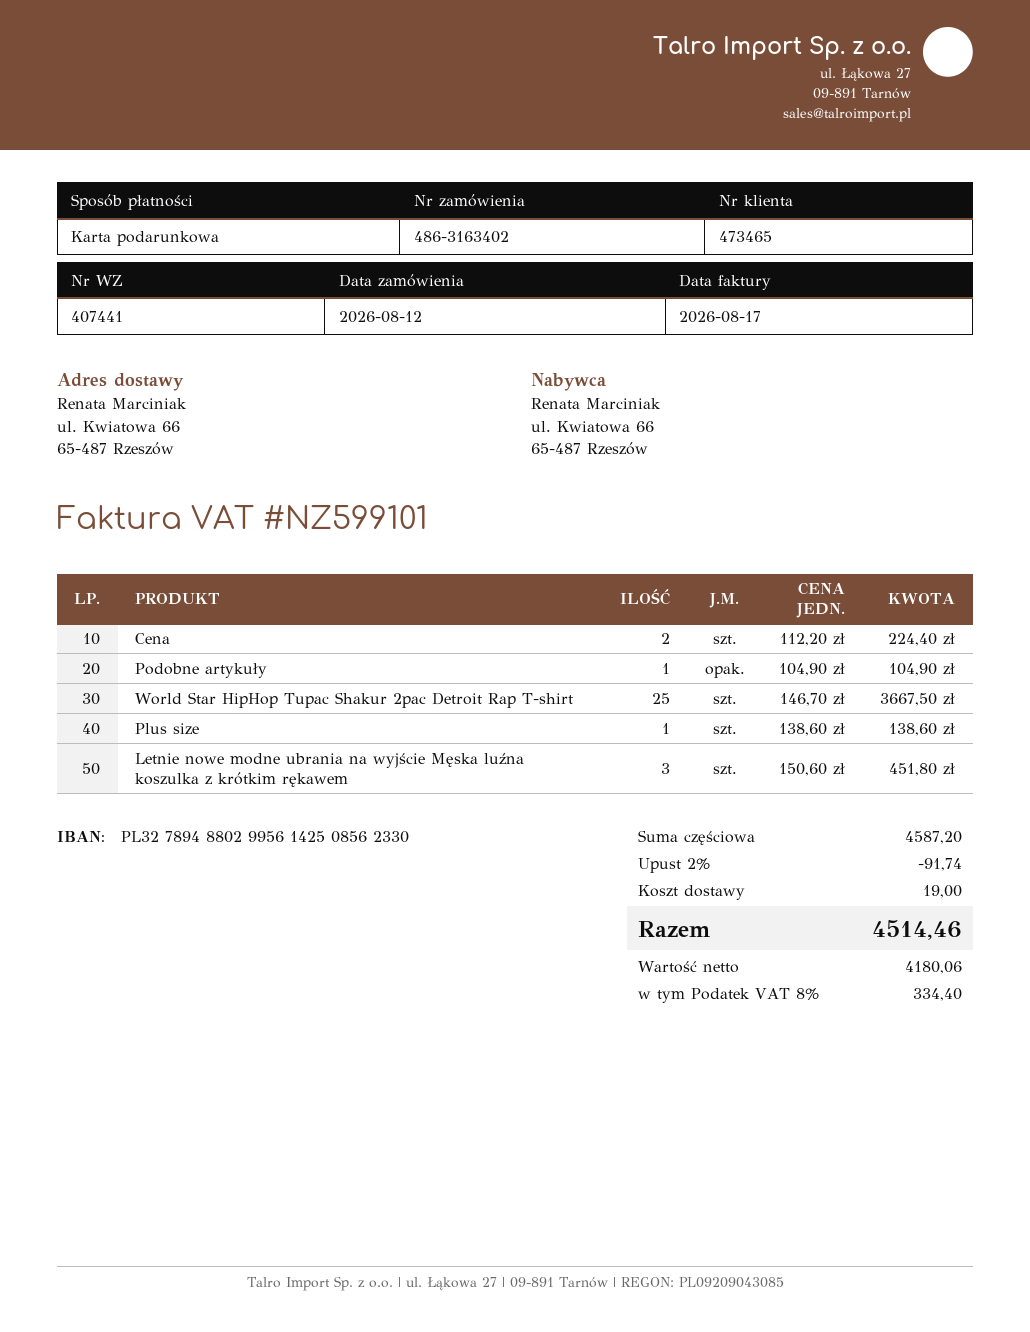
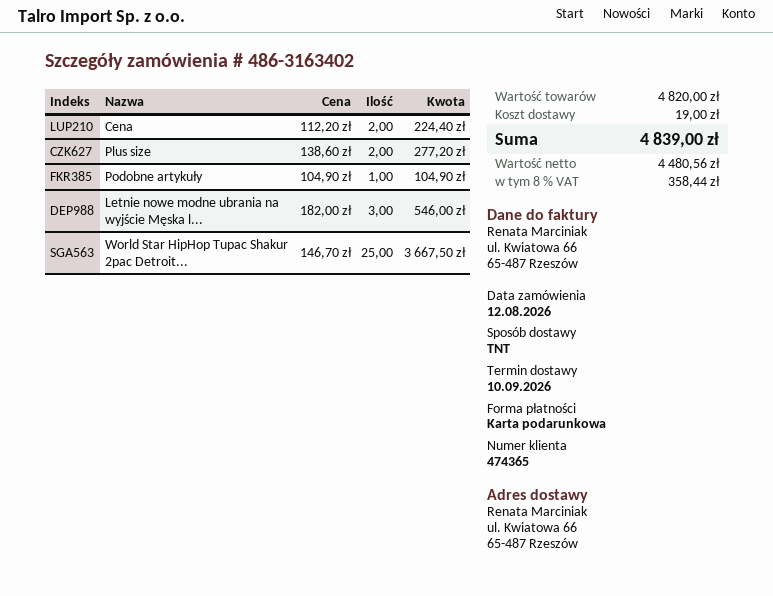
customer number: 473465 -> 474365
Plus size: 1 x 138.60 = 138.60 -> 2 x 138.60 = 277.20
Letnie nowe modne ubrania na wyjście Męska luźna koszulka z krótkim rękawem: 3 x 150.60 = 451.80 -> 3 x 182.00 = 546.00
subtotal: 4587.20 -> 4820.00
discount: 2% = 91.74 -> none
net: 4180.06 -> 4480.56
tax: 8% = 334.40 -> 8% = 358.44
total: 4514.46 -> 4839.00

